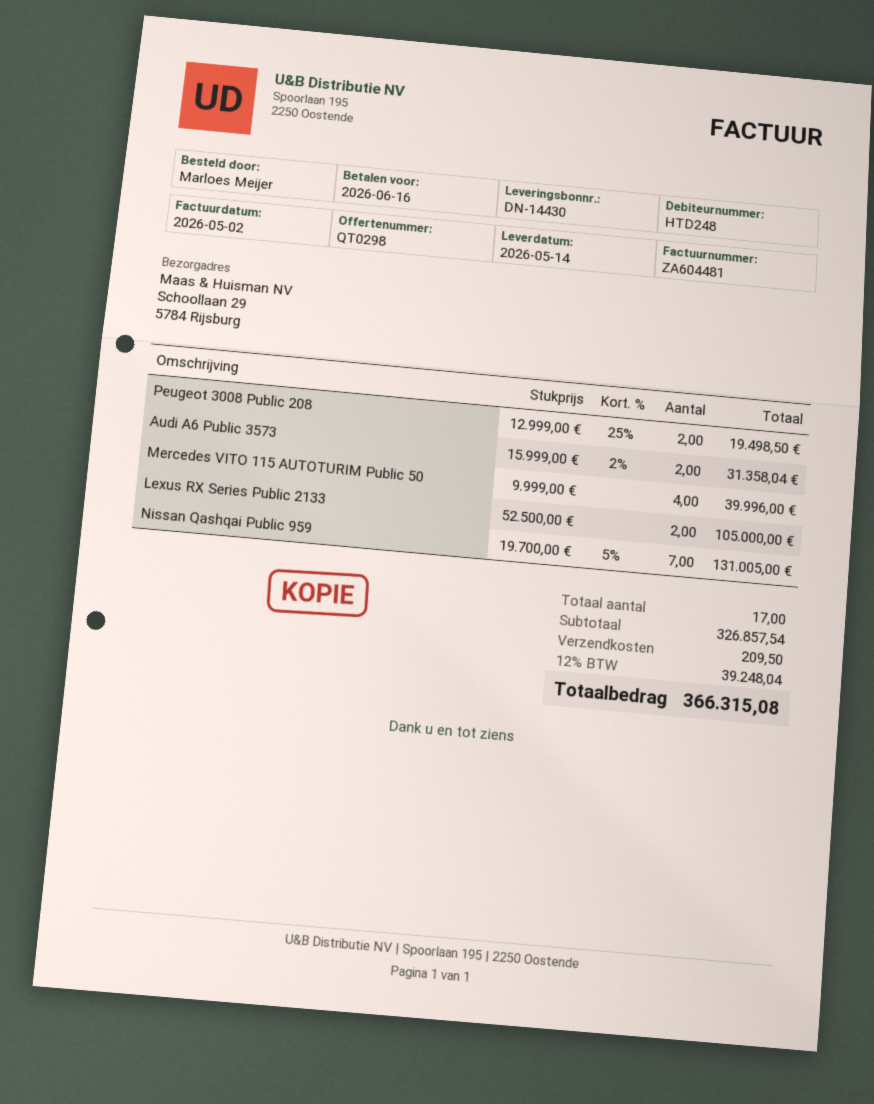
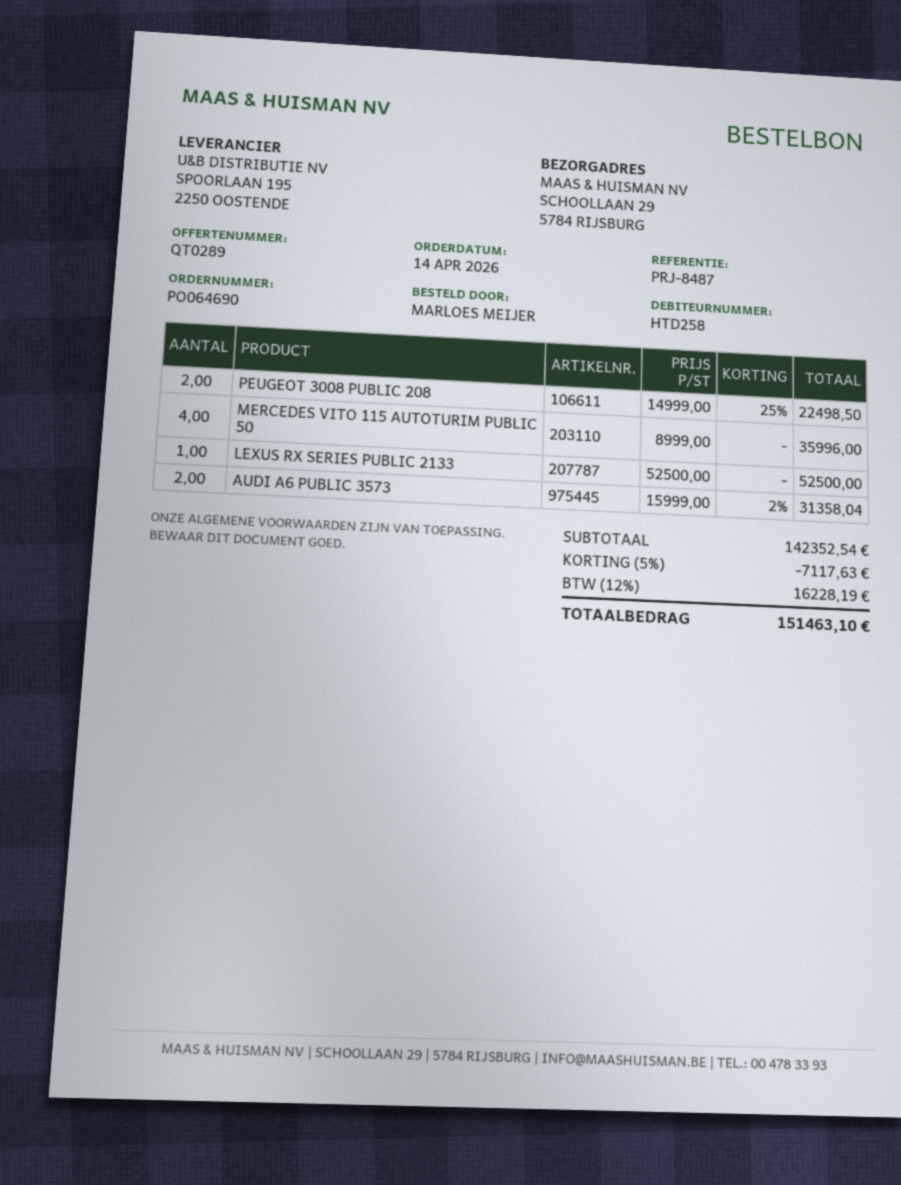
quote number: QT0298 -> QT0289
customer number: HTD248 -> HTD258
Peugeot 3008 Public 208: 2 x 12999.00 - 25% = 19498.50 -> 2 x 14999.00 - 25% = 22498.50
Mercedes VITO 115 AUTOTURIM Public 50: 4 x 9999.00 = 39996.00 -> 4 x 8999.00 = 35996.00
Lexus RX Series Public 2133: 2 x 52500.00 = 105000.00 -> 1 x 52500.00 = 52500.00
Nissan Qashqai Public 959: 7 x 19700.00 - 5% = 131005.00 -> none
subtotal: 326857.54 -> 142352.54
discount: none -> 5% = 7117.63
shipping: 209.50 -> none
tax: 12% = 39248.04 -> 12% = 16228.19
total: 366315.08 -> 151463.10

